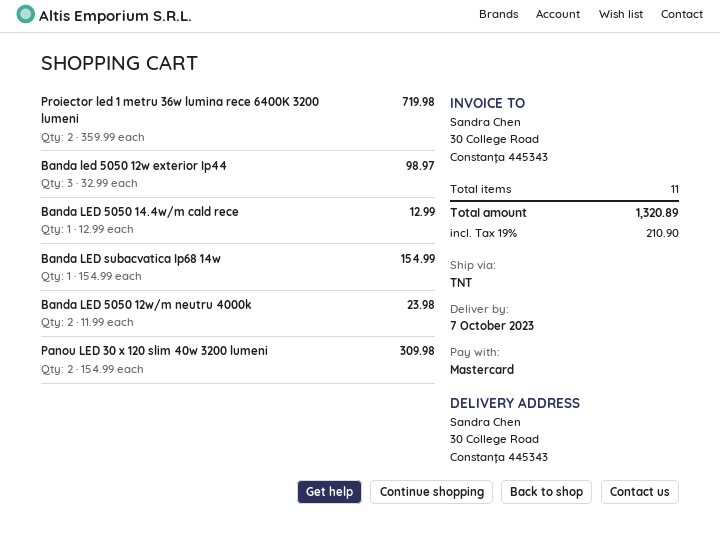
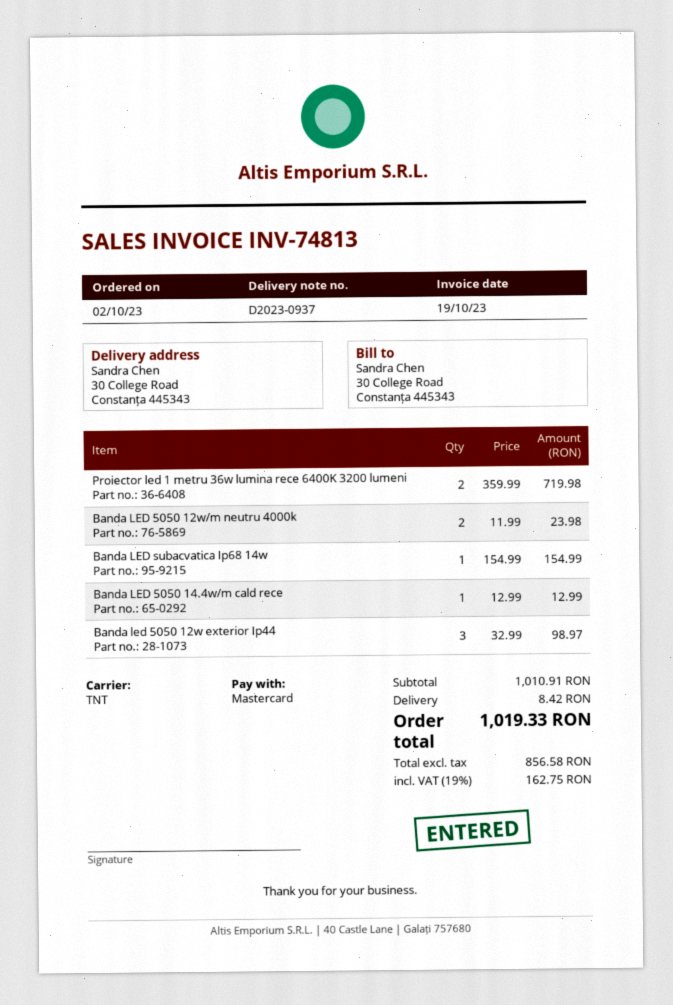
Panou LED 30 x 120 slim 40w 3200 lumeni: 2 x 154.99 = 309.98 -> none
shipping: none -> 8.42
tax: 19% = 210.90 -> 19% = 162.75
total: 1320.89 -> 1019.33

